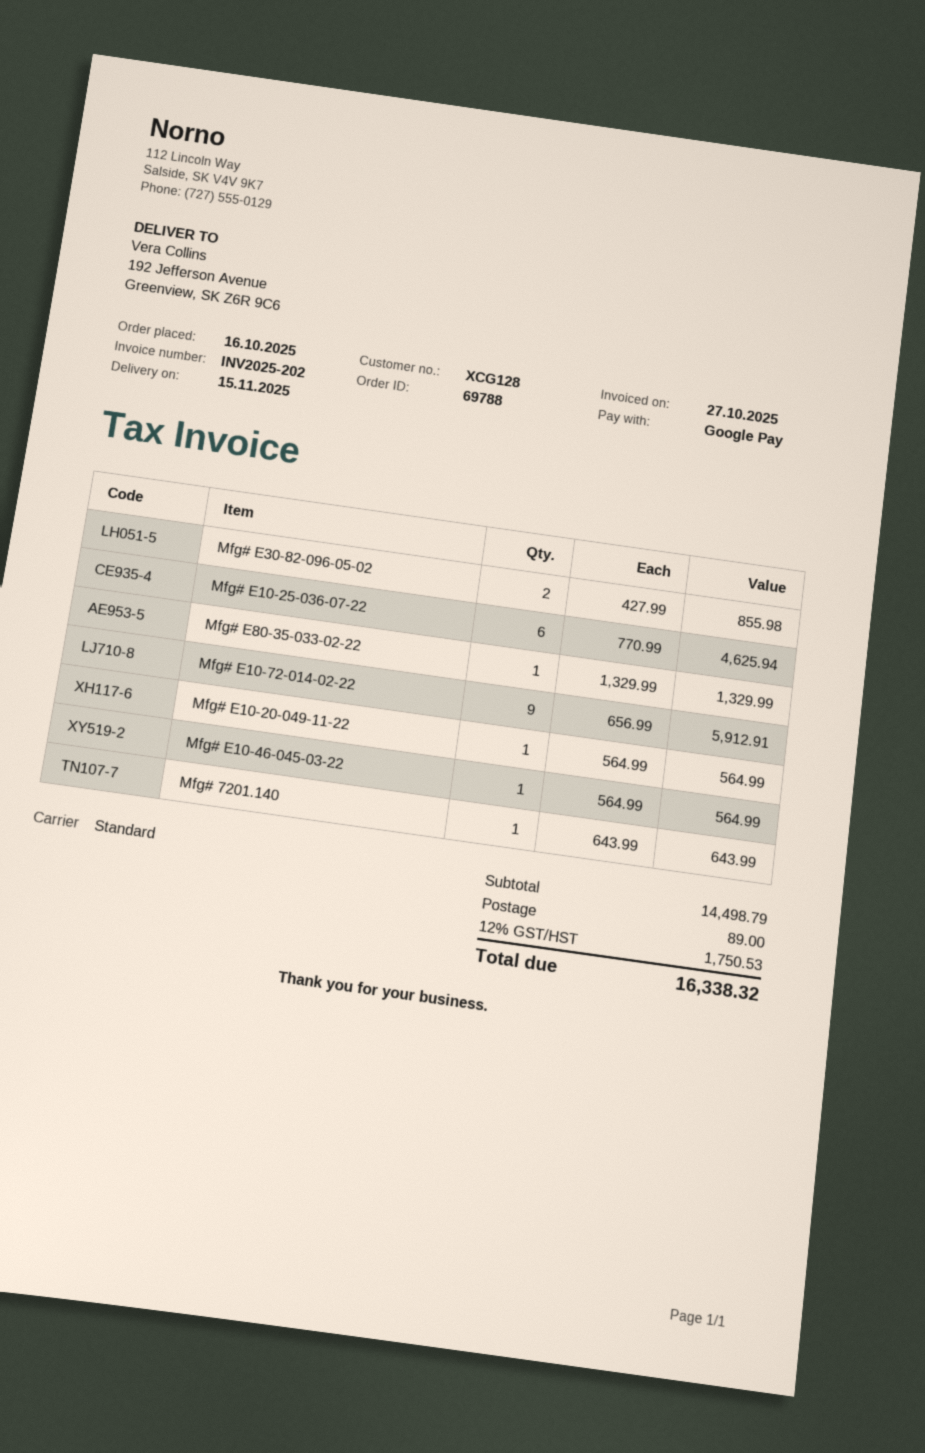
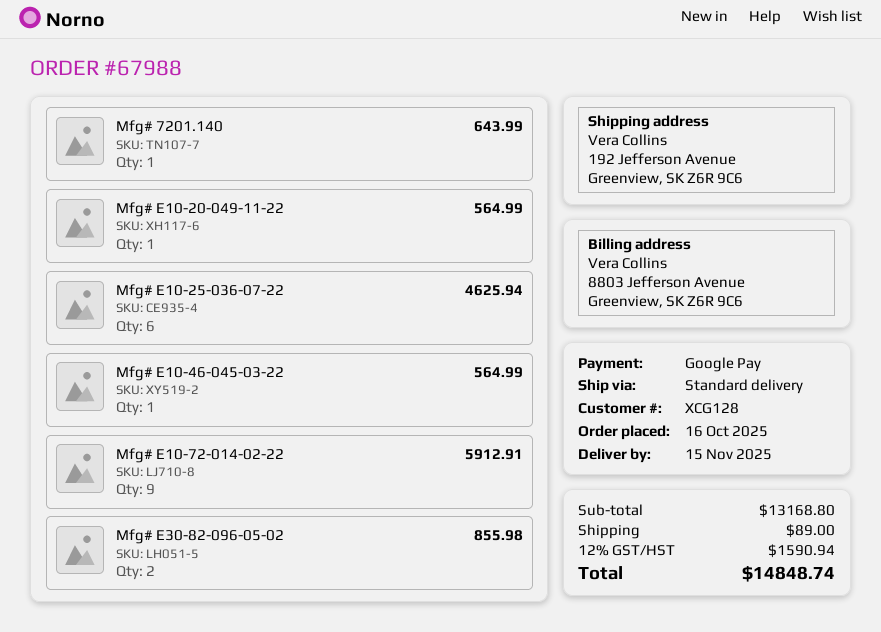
order number: 69788 -> 67988
Mfg# E80-35-033-02-22: 1 for 1329.99 -> none
subtotal: 14498.79 -> 13168.80
tax: 12% = 1750.53 -> 12% = 1590.94
total: 16338.32 -> 14848.74

